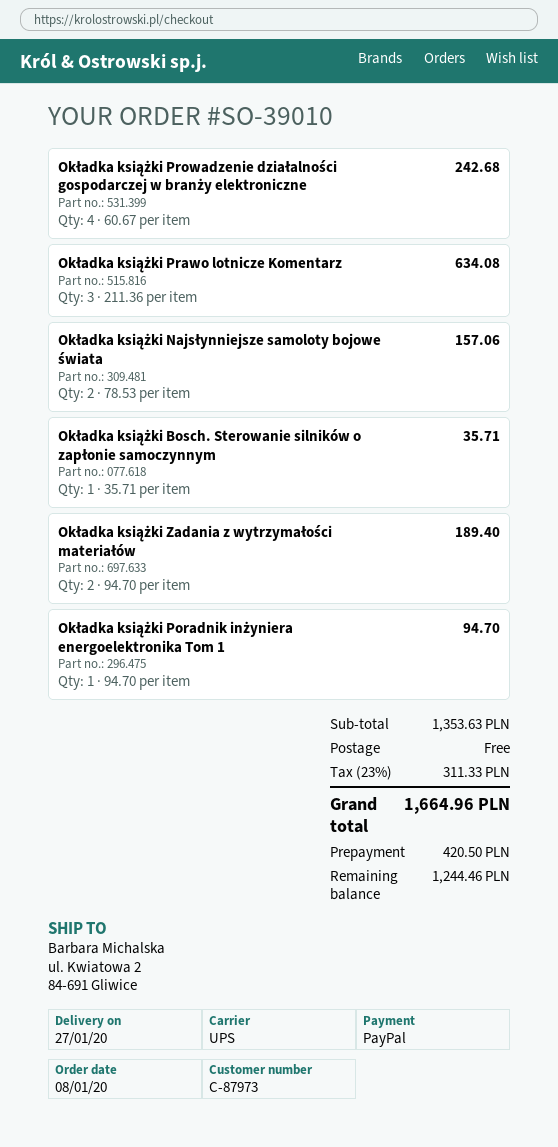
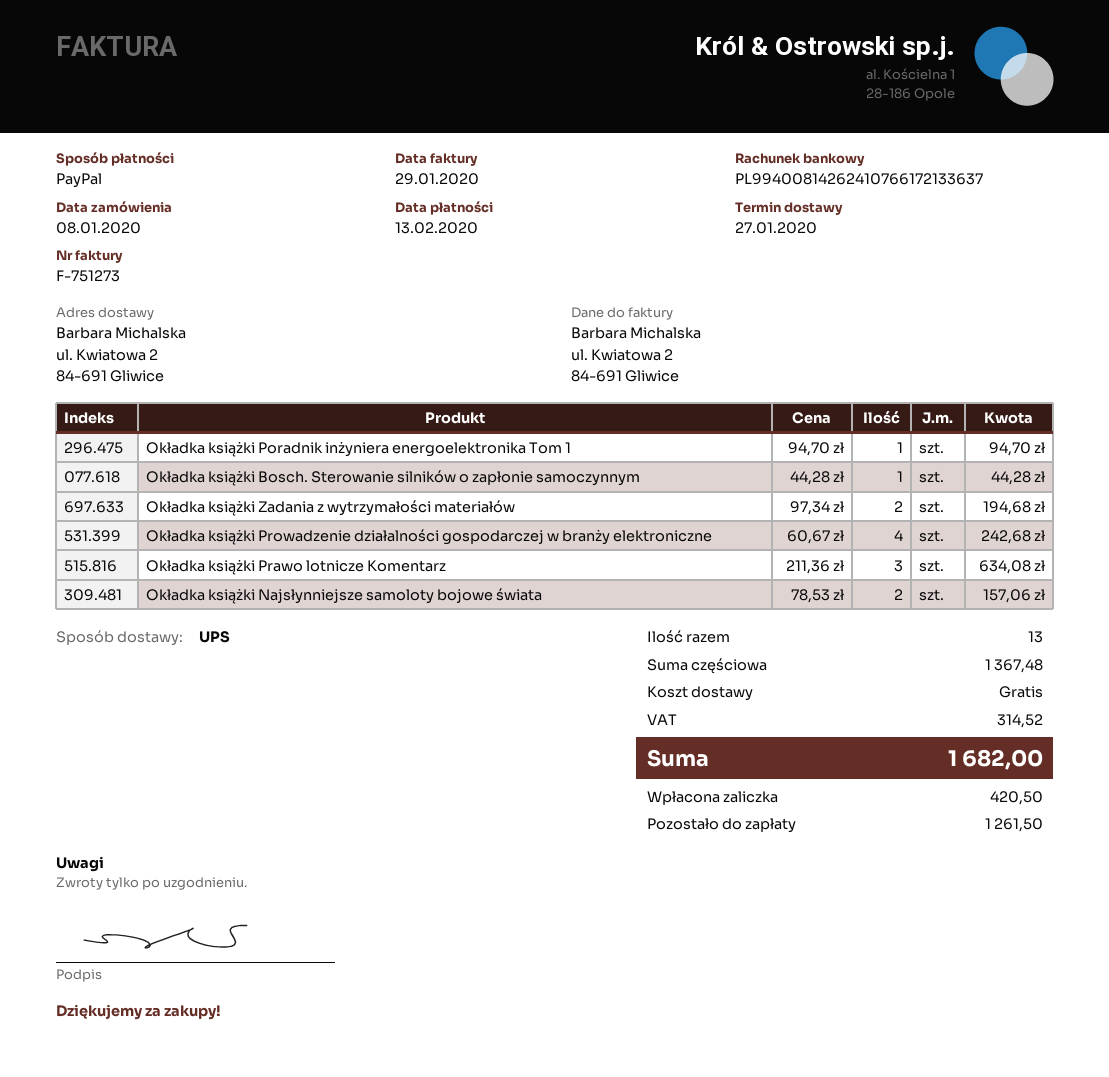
Okładka książki Bosch. Sterowanie silników o zapłonie samoczynnym: 1 x 35.71 = 35.71 -> 1 x 44.28 = 44.28
Okładka książki Zadania z wytrzymałości materiałów: 2 x 94.70 = 189.40 -> 2 x 97.34 = 194.68
subtotal: 1353.63 -> 1367.48
tax: 311.33 -> 314.52
total: 1664.96 -> 1682.00
balance: 1244.46 -> 1261.50

